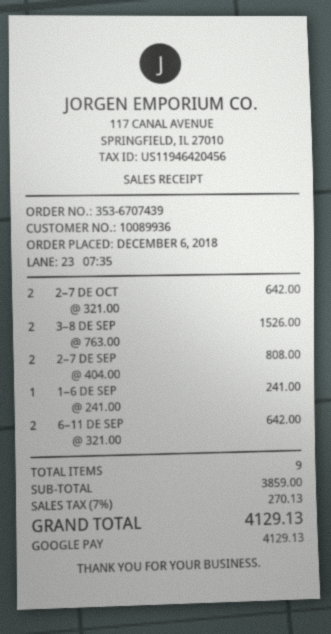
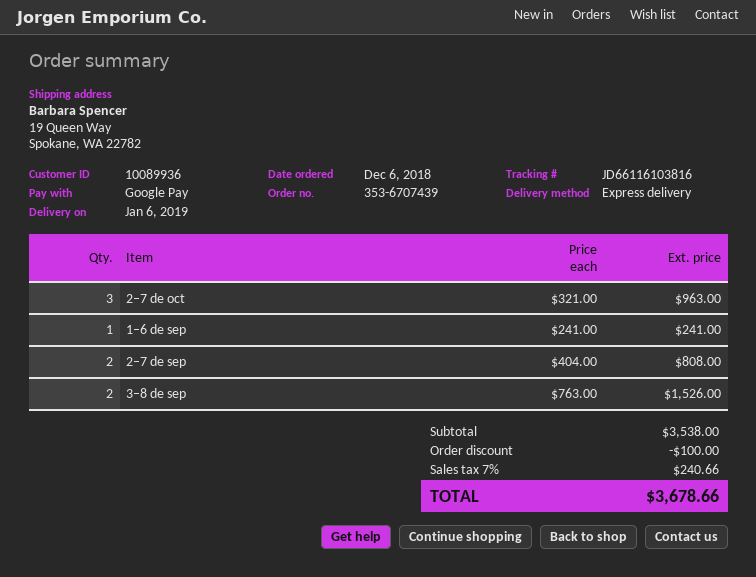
2–7 DE OCT: 2 x 321.00 = 642.00 -> 3 x 321.00 = 963.00
6–11 DE SEP: 2 x 321.00 = 642.00 -> none
subtotal: 3859.00 -> 3538.00
discount: none -> 100.00
tax: 7% = 270.13 -> 7% = 240.66
total: 4129.13 -> 3678.66

